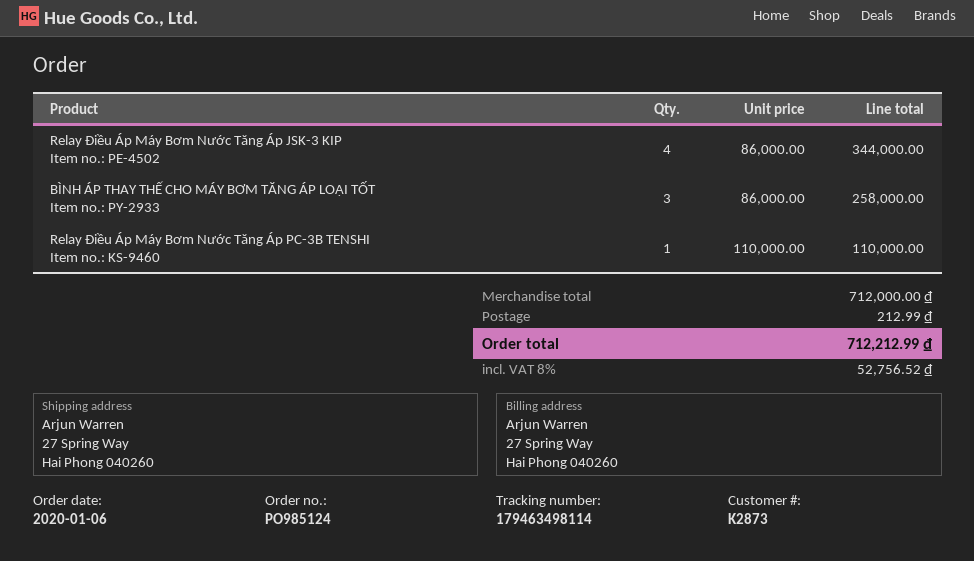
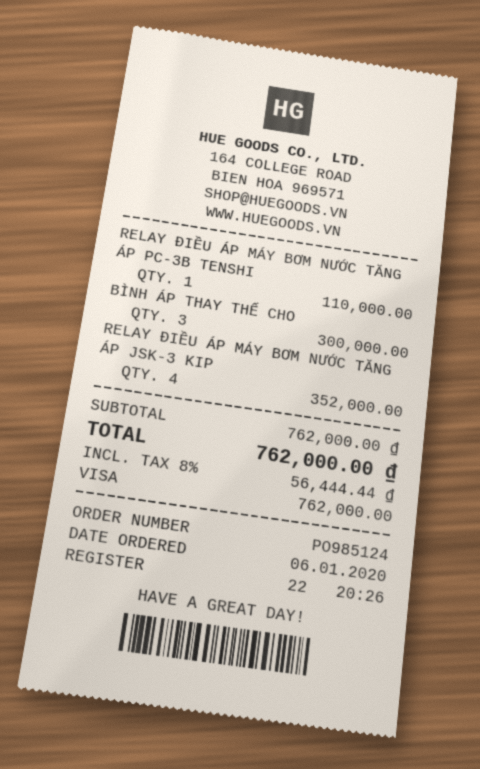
Relay Điều Áp Máy Bơm Nước Tăng Áp JSK-3 KIP: 4 for 344000.00 -> 4 for 352000.00
BÌNH ÁP THAY THẾ CHO MÁY BƠM TĂNG ÁP LOẠI TỐT: 3 for 258000.00 -> 3 for 300000.00
subtotal: 712000.00 -> 762000.00
shipping: 212.99 -> none
tax: 8% = 52756.52 -> 8% = 56444.44
total: 712212.99 -> 762000.00

